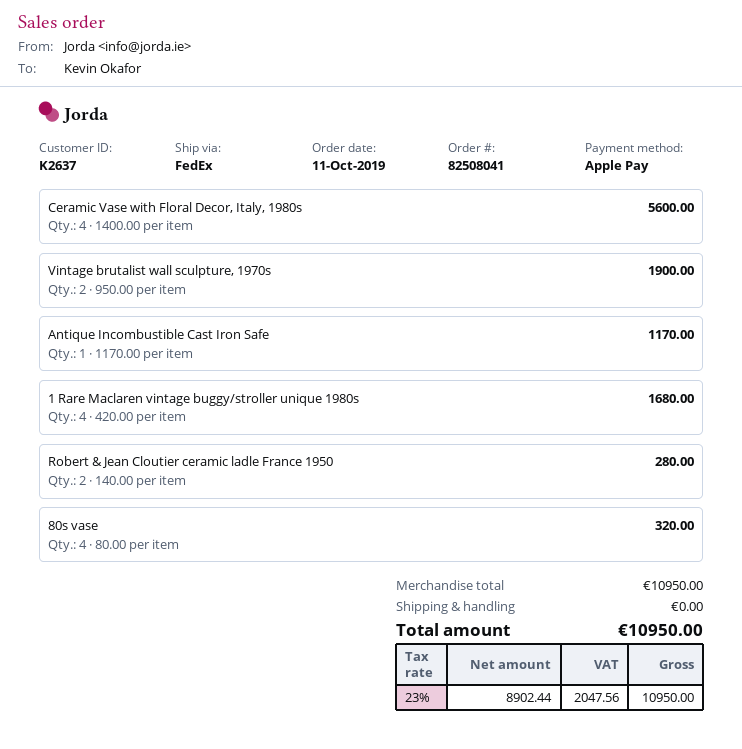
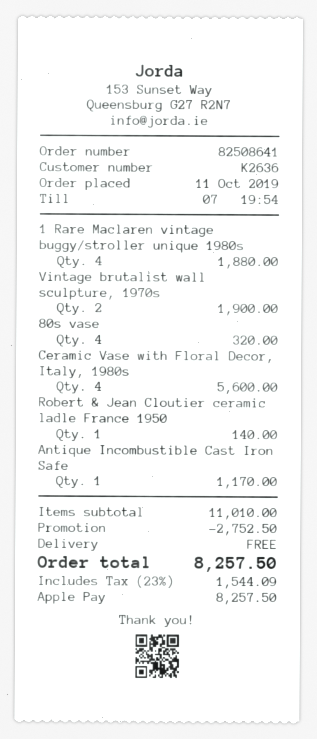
order number: 82508041 -> 82508641
customer number: K2637 -> K2636
1 Rare Maclaren vintage buggy/stroller unique 1980s: 4 for 1680.00 -> 4 for 1880.00
Robert & Jean Cloutier ceramic ladle France 1950: 2 for 280.00 -> 1 for 140.00
subtotal: 10950.00 -> 11010.00
discount: none -> 2752.50
tax: 23% = 2047.56 -> 23% = 1544.09
total: 10950.00 -> 8257.50

